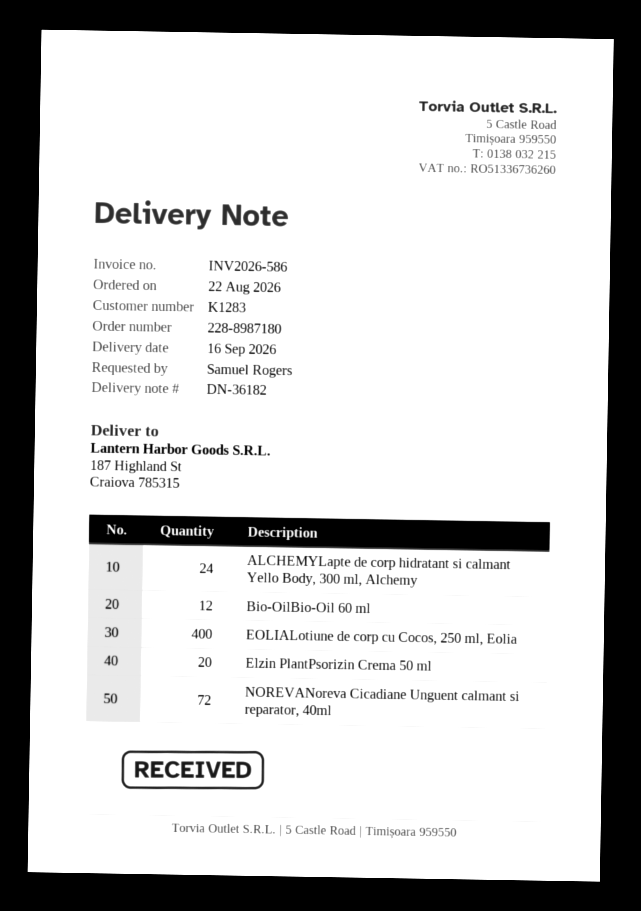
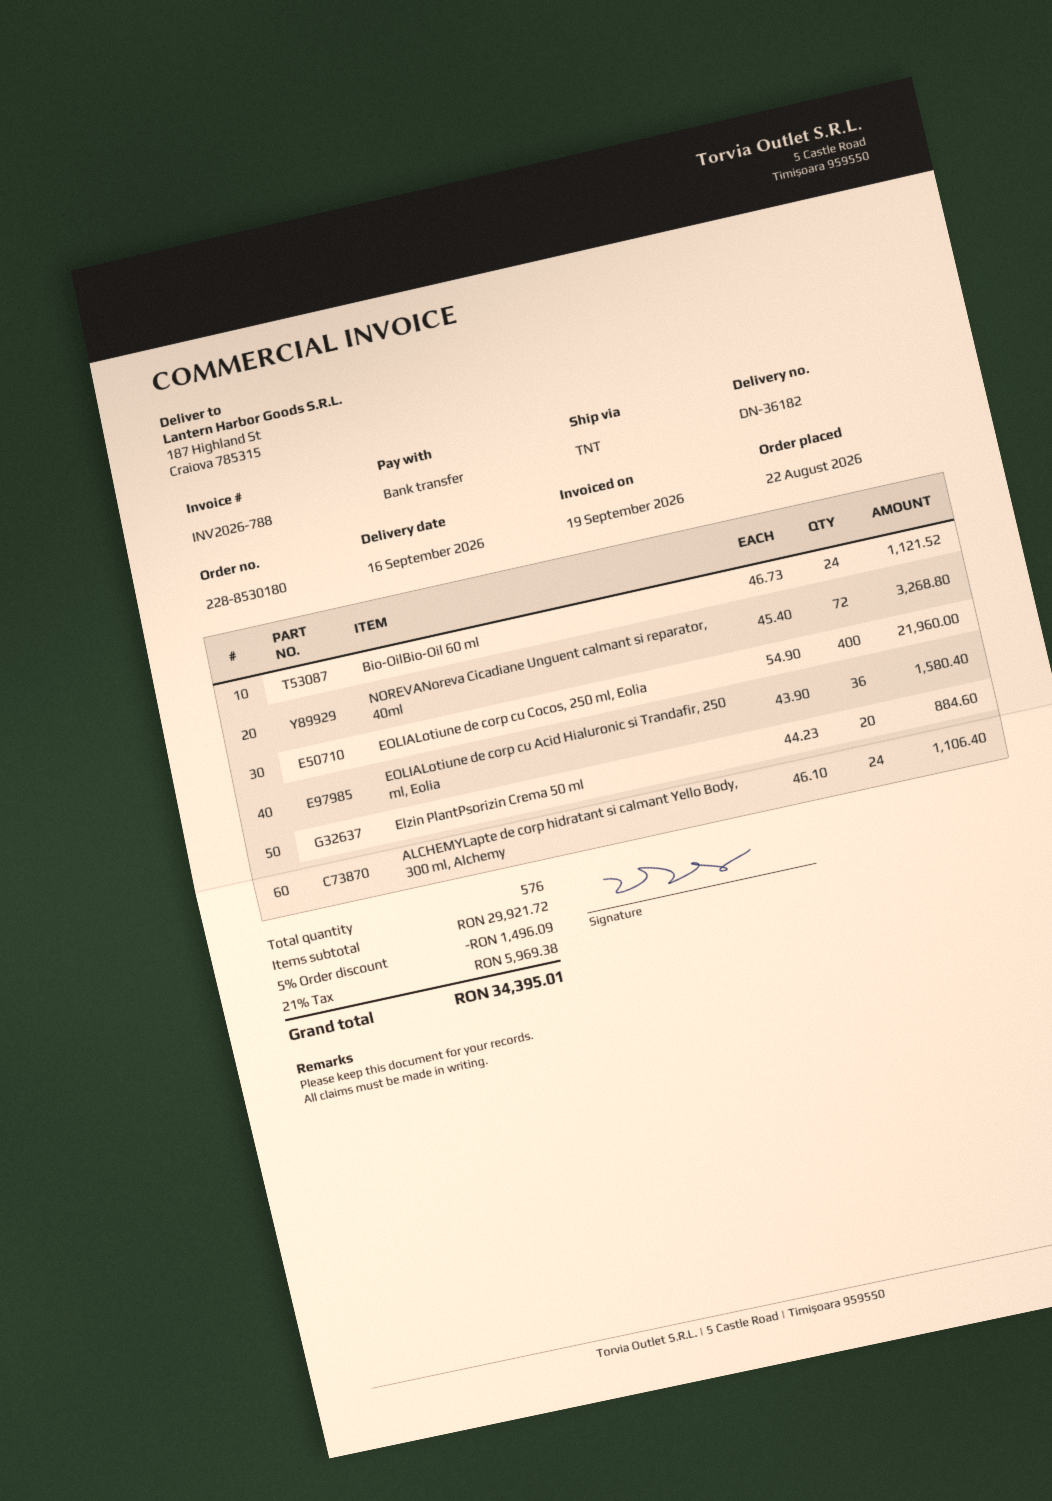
order number: 228-8987180 -> 228-8530180
invoice number: INV2026-586 -> INV2026-788
Bio-OilBio-Oil 60 ml: 12 -> 24
EOLIALotiune de corp cu Acid Hialuronic si Trandafir, 250 ml, Eolia: none -> 36

